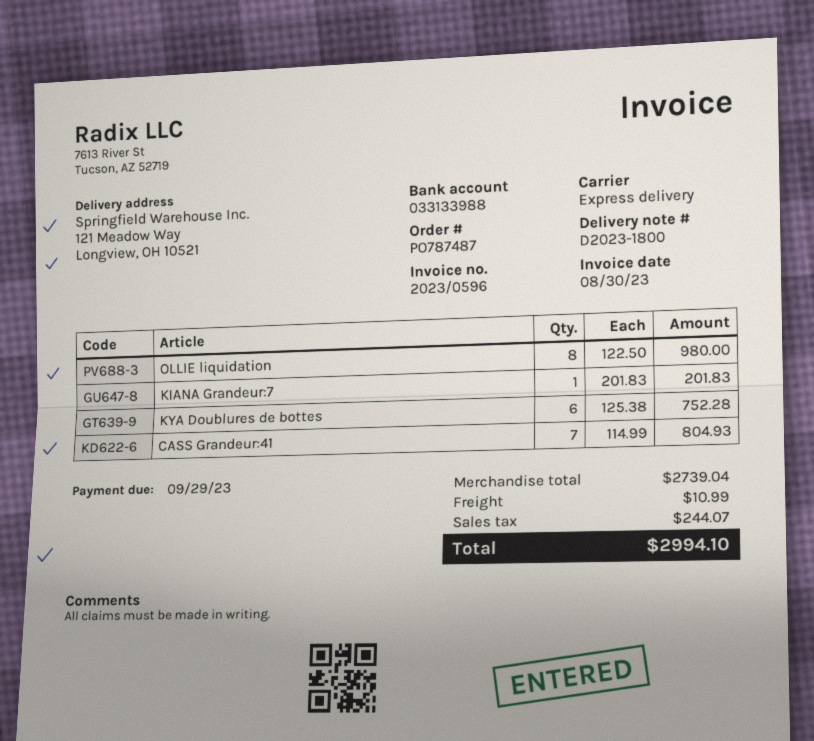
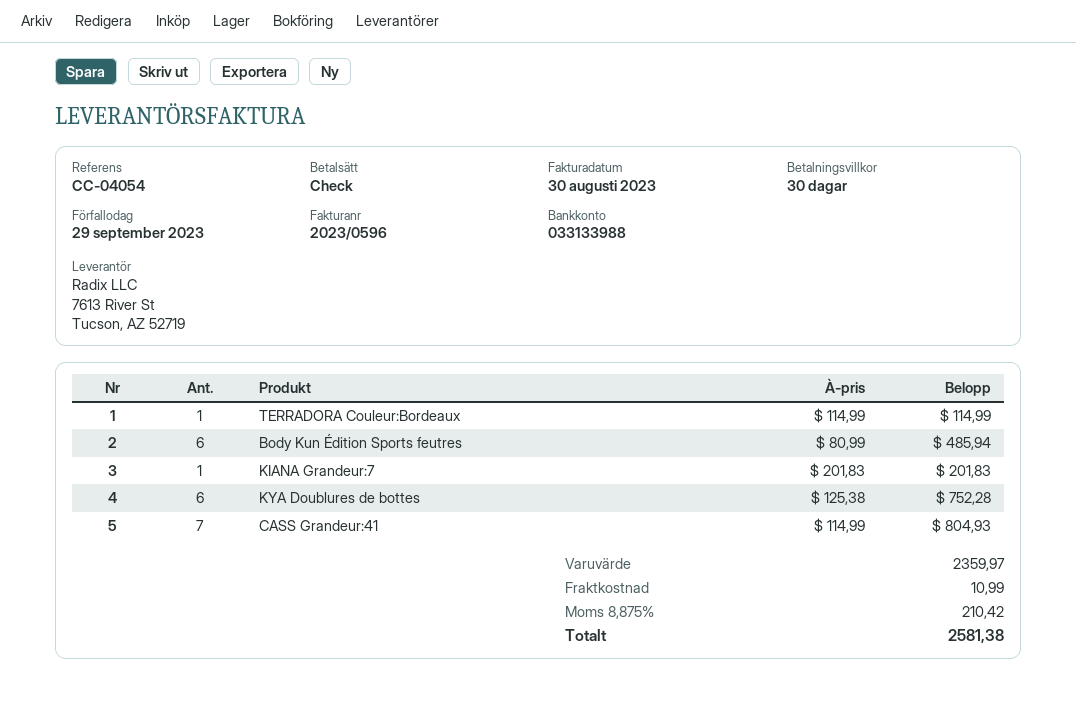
OLLIE liquidation: 8 x 122.50 = 980.00 -> none
TERRADORA Couleur:Bordeaux: none -> 1 x 114.99 = 114.99
Body Kun Édition Sports feutres: none -> 6 x 80.99 = 485.94
subtotal: 2739.04 -> 2359.97
tax: 244.07 -> 210.42
total: 2994.10 -> 2581.38

